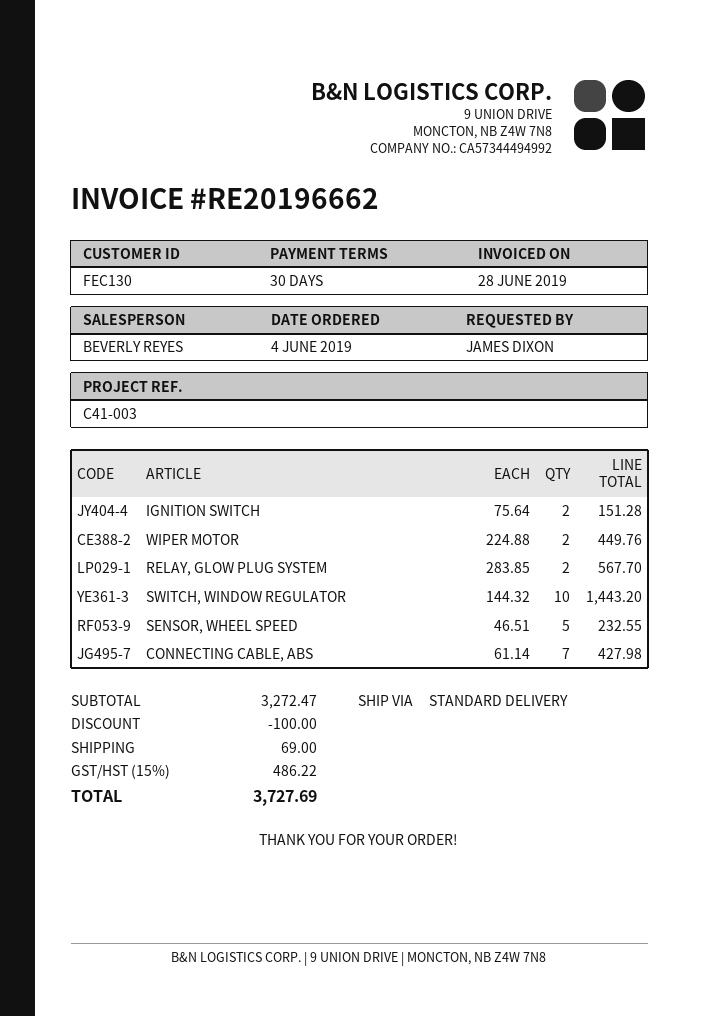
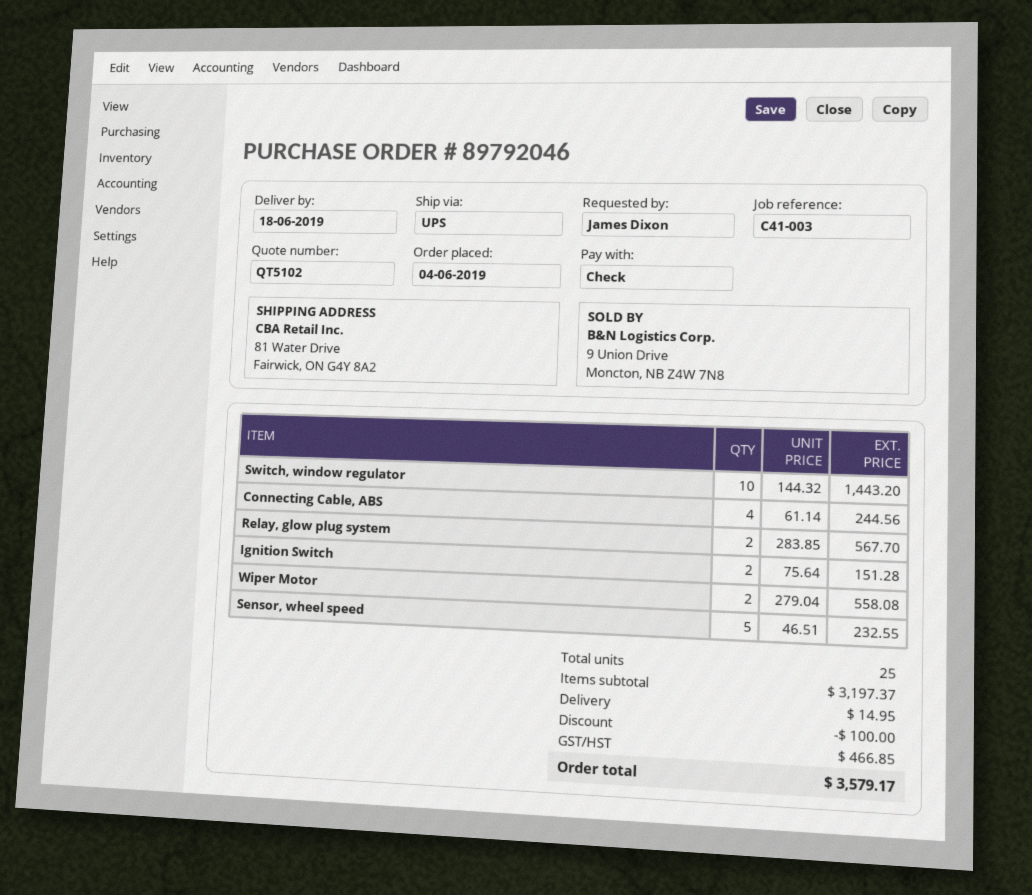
shipping method: standard -> UPS
WIPER MOTOR: 2 x 224.88 = 449.76 -> 2 x 279.04 = 558.08
CONNECTING CABLE, ABS: 7 x 61.14 = 427.98 -> 4 x 61.14 = 244.56
subtotal: 3272.47 -> 3197.37
shipping: 69.00 -> 14.95
tax: 486.22 -> 466.85
total: 3727.69 -> 3579.17

